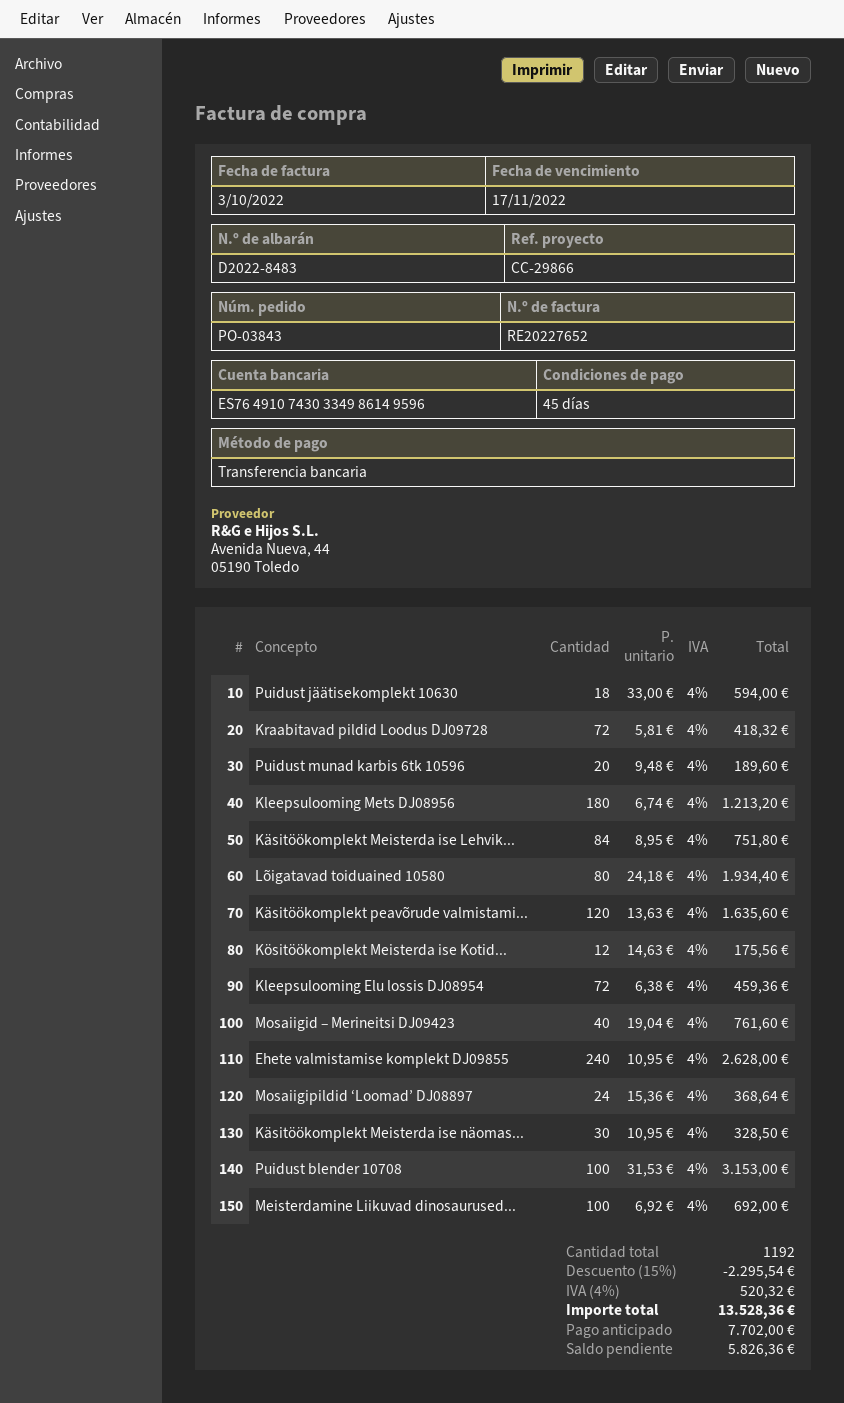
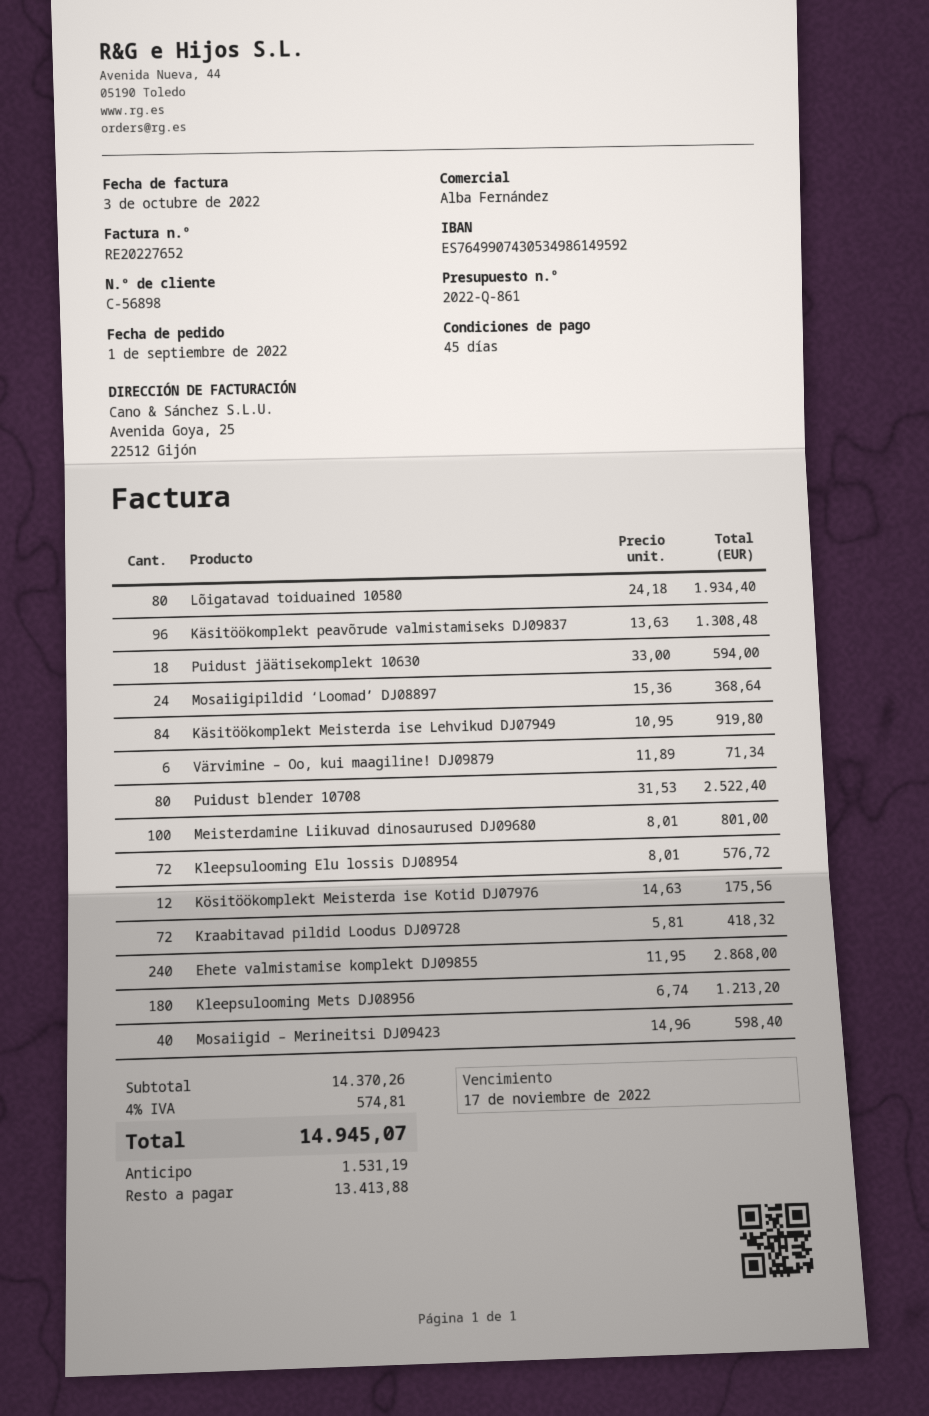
bank account: ES7649107430334986149596 -> ES7649907430534986149592
Puidust munad karbis 6tk 10596: 20 x 9.48 = 189.60 -> none
Käsitöökomplekt Meisterda ise Lehvik...: 84 x 8.95 = 751.80 -> 84 x 10.95 = 919.80
Käsitöökomplekt peavõrude valmistami...: 120 x 13.63 = 1635.60 -> 96 x 13.63 = 1308.48
Kleepsulooming Elu lossis DJ08954: 72 x 6.38 = 459.36 -> 72 x 8.01 = 576.72
Mosaiigid – Merineitsi DJ09423: 40 x 19.04 = 761.60 -> 40 x 14.96 = 598.40
Ehete valmistamise komplekt DJ09855: 240 x 10.95 = 2628.00 -> 240 x 11.95 = 2868.00
Käsitöökomplekt Meisterda ise näomas...: 30 x 10.95 = 328.50 -> none
Puidust blender 10708: 100 x 31.53 = 3153.00 -> 80 x 31.53 = 2522.40
Meisterdamine Liikuvad dinosaurused...: 100 x 6.92 = 692.00 -> 100 x 8.01 = 801.00
Värvimine – Oo, kui maagiline! DJ09879: none -> 6 x 11.89 = 71.34
discount: 15% = 2295.54 -> none
tax: 4% = 520.32 -> 4% = 574.81
total: 13528.36 -> 14945.07
deposit: 7702.00 -> 1531.19
balance: 5826.36 -> 13413.88

